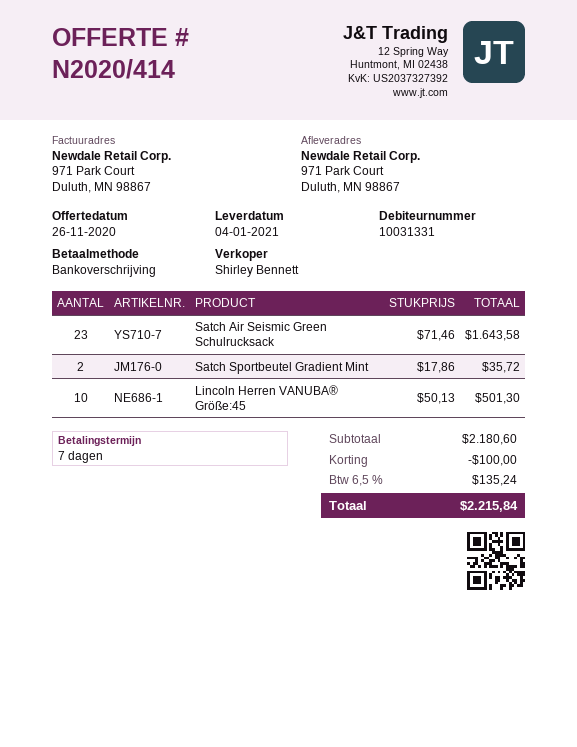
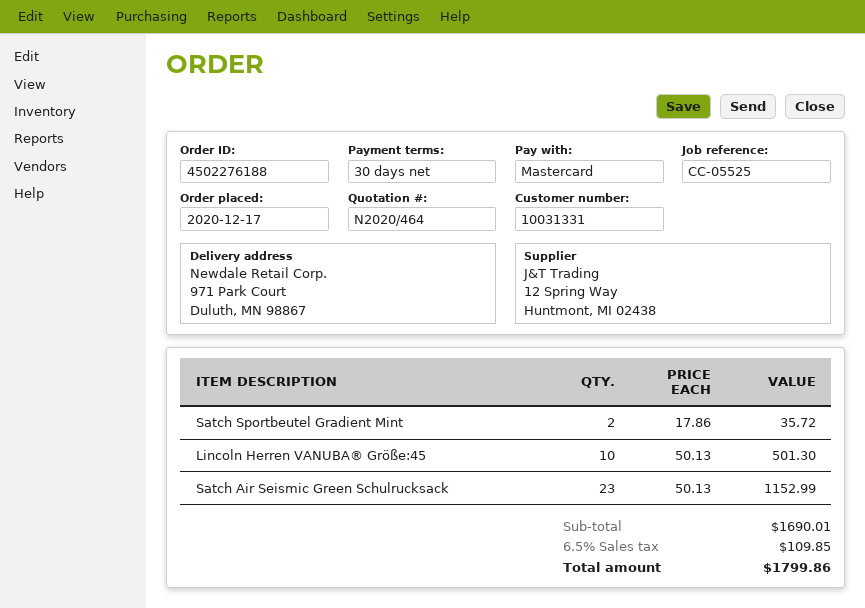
quote number: N2020/414 -> N2020/464
payment terms: 7 days -> 30 days
payment method: bank transfer -> Mastercard
Satch Air Seismic Green Schulrucksack: 23 x 71.46 = 1643.58 -> 23 x 50.13 = 1152.99
subtotal: 2180.60 -> 1690.01
discount: 100.00 -> none
tax: 6.5% = 135.24 -> 6.5% = 109.85
total: 2215.84 -> 1799.86

